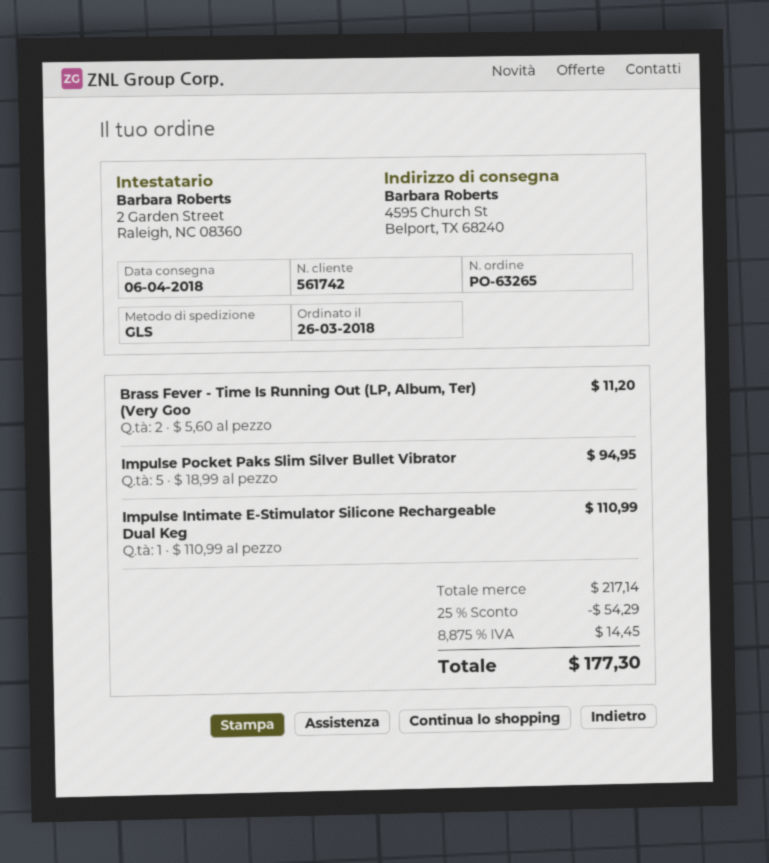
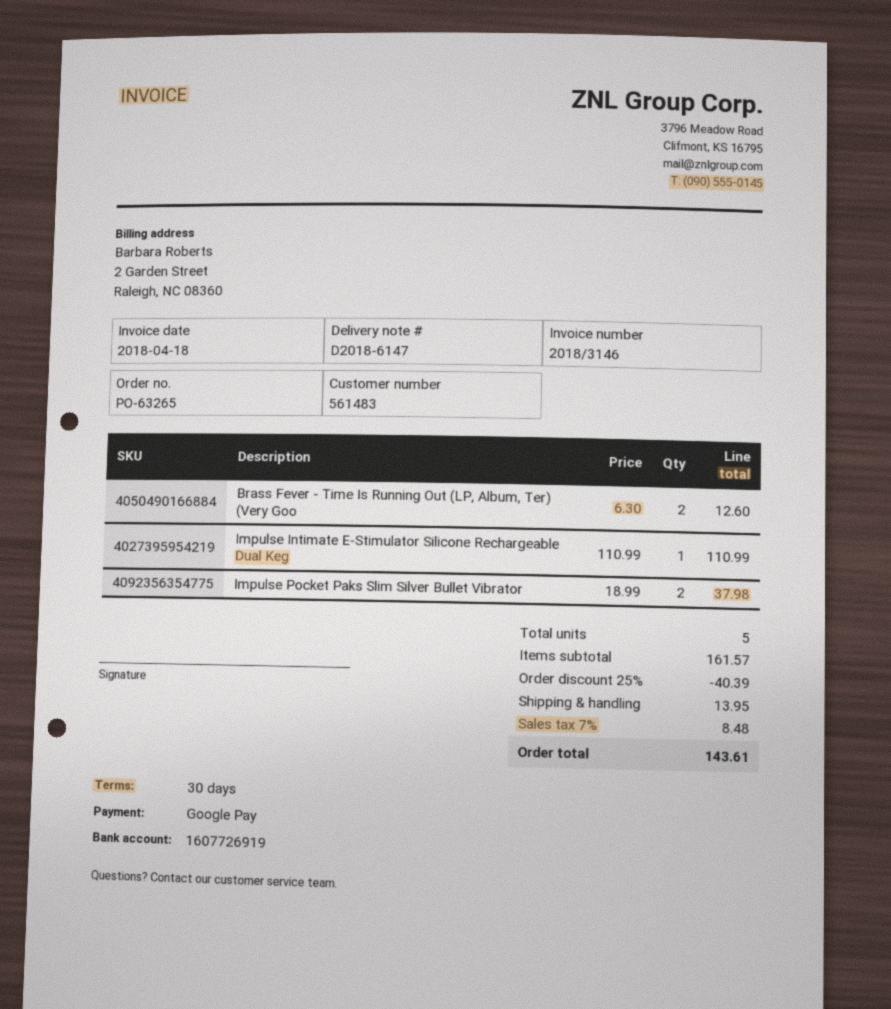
customer number: 561742 -> 561483
Brass Fever - Time Is Running Out (LP, Album, Ter) (Very Goo: 2 x 5.60 = 11.20 -> 2 x 6.30 = 12.60
Impulse Pocket Paks Slim Silver Bullet Vibrator: 5 x 18.99 = 94.95 -> 2 x 18.99 = 37.98
subtotal: 217.14 -> 161.57
discount: 25% = 54.29 -> 25% = 40.39
shipping: none -> 13.95
tax: 8.875% = 14.45 -> 7% = 8.48
total: 177.30 -> 143.61

